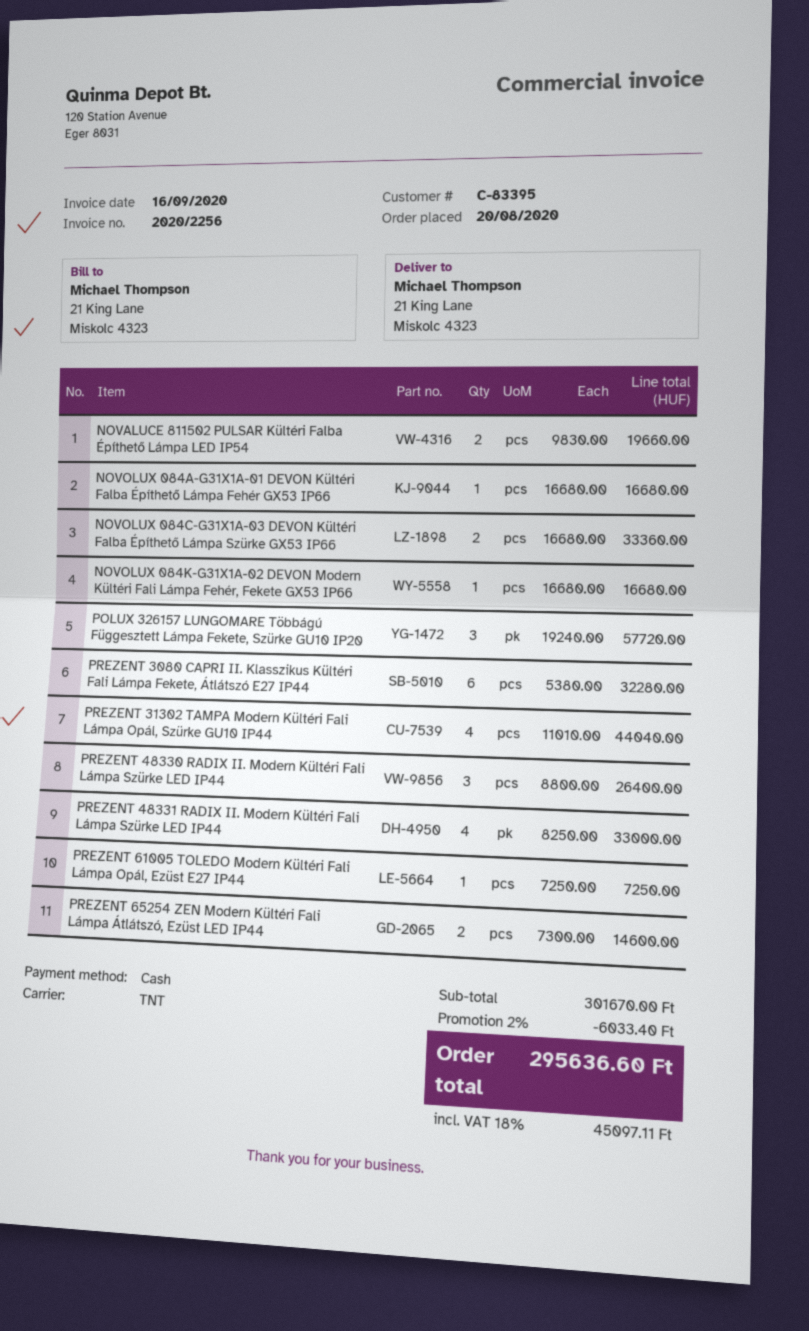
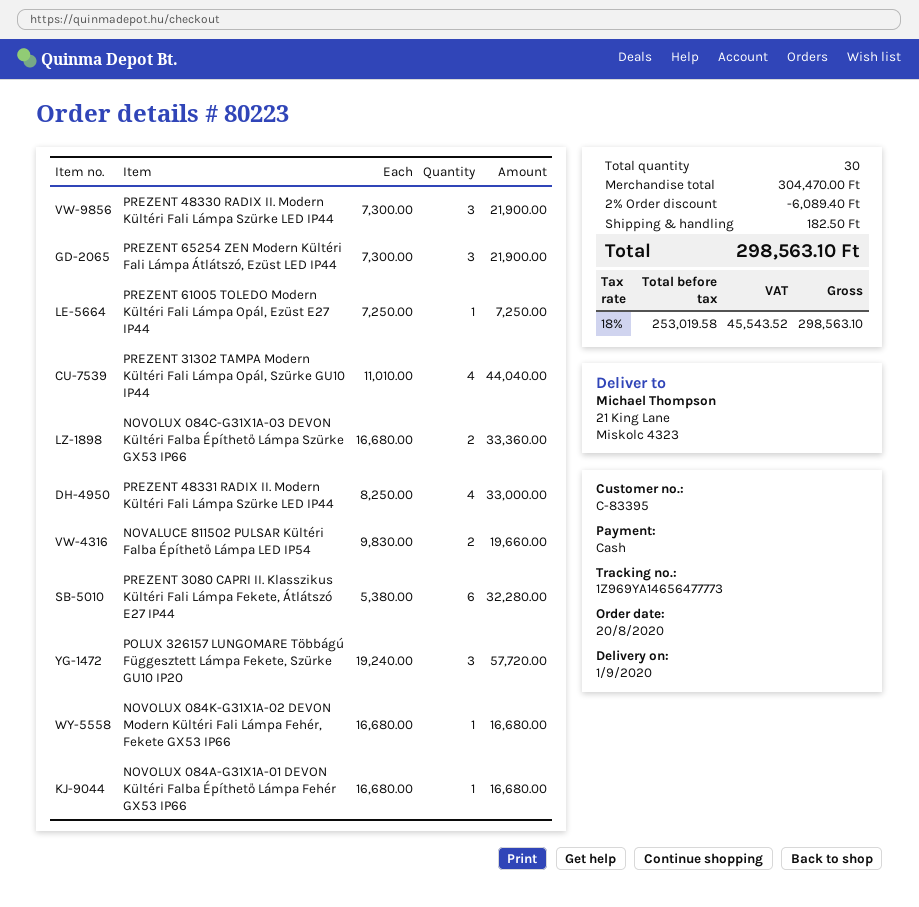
PREZENT 48330 RADIX II. Modern Kültéri Fali Lámpa Szürke LED IP44: 3 x 8800.00 = 26400.00 -> 3 x 7300.00 = 21900.00
PREZENT 65254 ZEN Modern Kültéri Fali Lámpa Átlátszó, Ezüst LED IP44: 2 x 7300.00 = 14600.00 -> 3 x 7300.00 = 21900.00
subtotal: 301670.00 -> 304470.00
discount: 2% = 6033.40 -> 2% = 6089.40
shipping: none -> 182.50
tax: 18% = 45097.11 -> 18% = 45543.52
total: 295636.60 -> 298563.10

